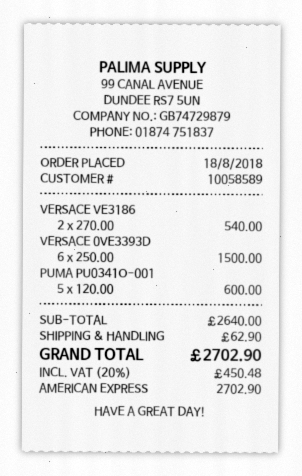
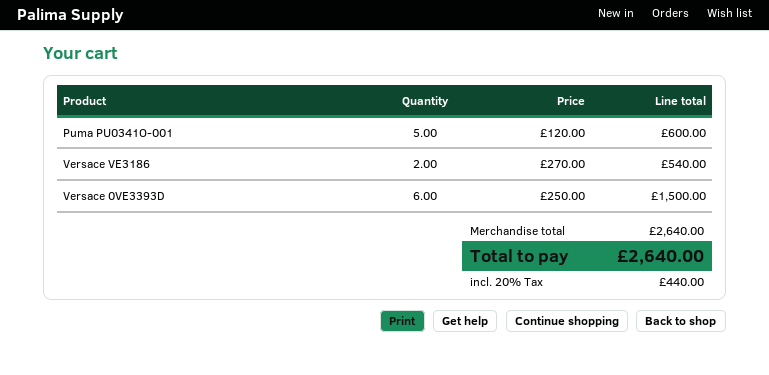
shipping: 62.90 -> none
tax: 20% = 450.48 -> 20% = 440.00
total: 2702.90 -> 2640.00

